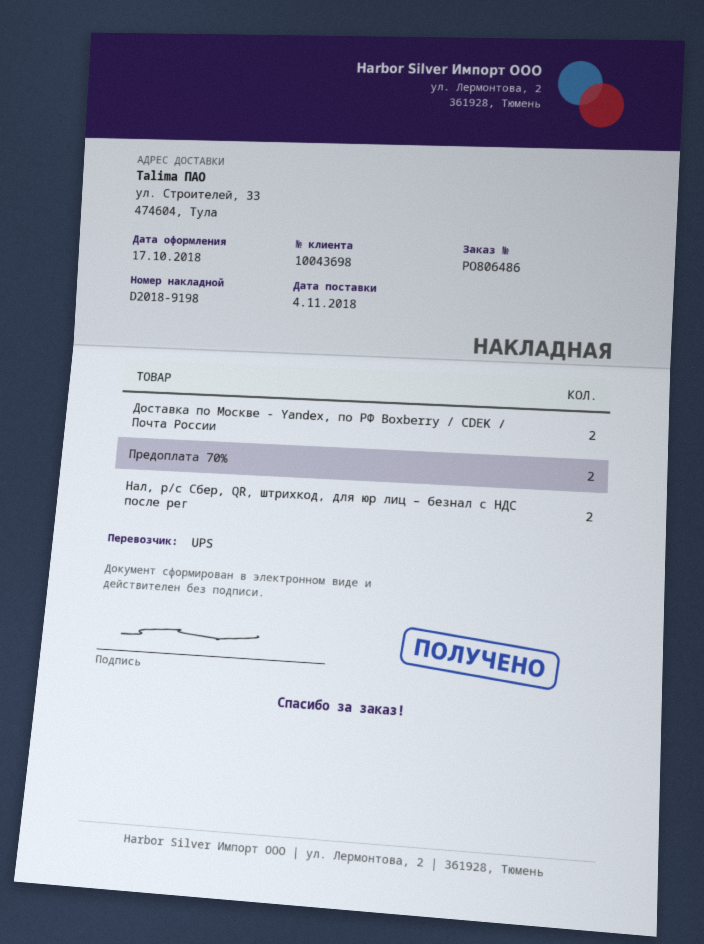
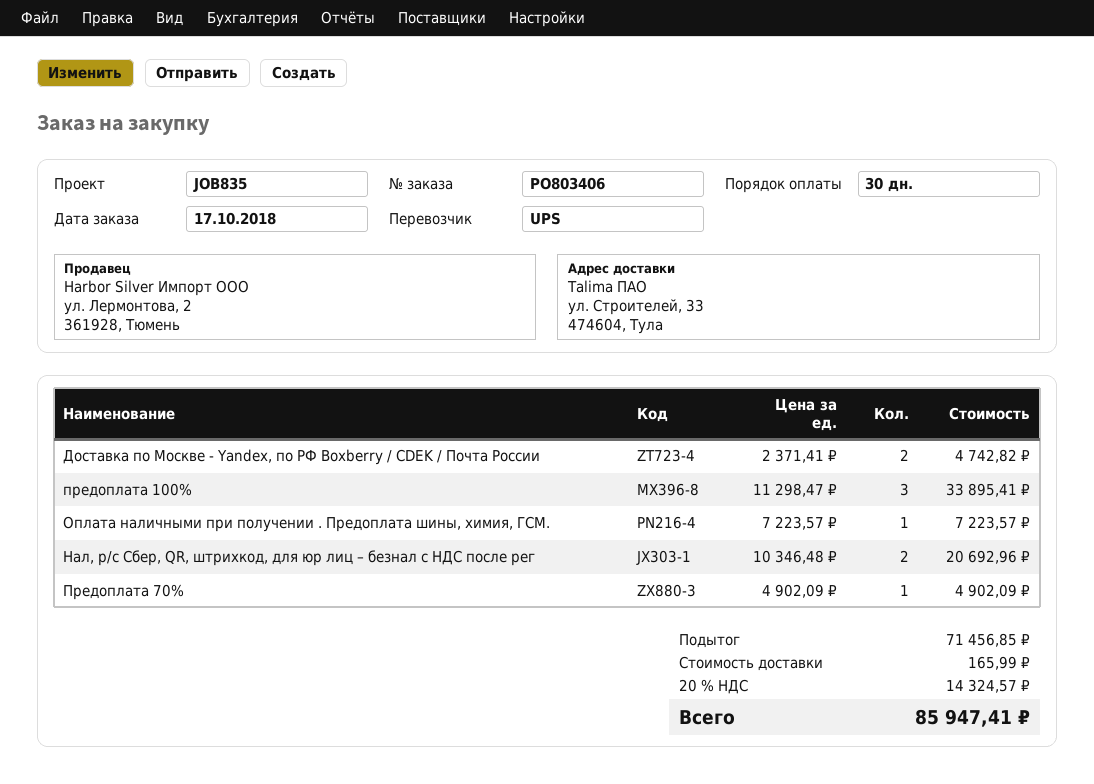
order number: PO806486 -> PO803406
Предоплата 70%: 2 -> 1
предоплата 100%: none -> 3
Оплата наличными при получении . Предоплата шины, химия, ГСМ.: none -> 1

